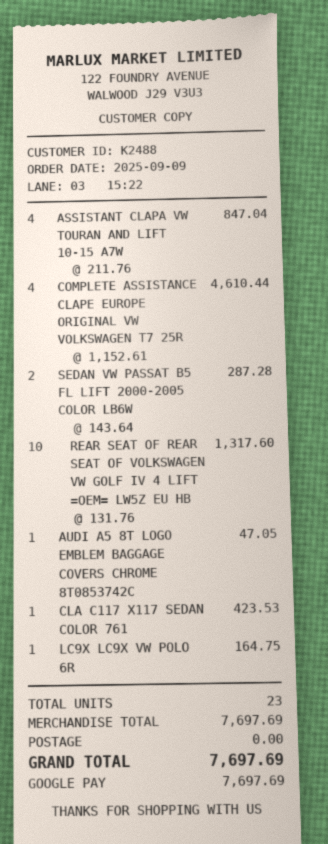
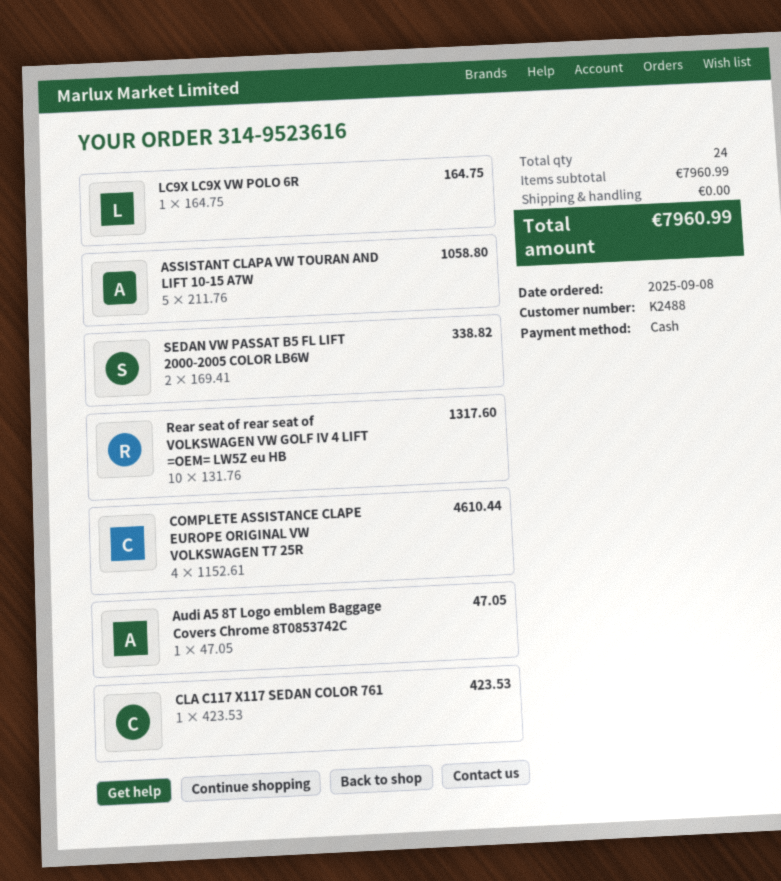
order date: 2025-09-09 -> 2025-09-08
payment method: Google Pay -> cash
ASSISTANT CLAPA VW TOURAN AND LIFT 10-15 A7W: 4 x 211.76 = 847.04 -> 5 x 211.76 = 1058.80
SEDAN VW PASSAT B5 FL LIFT 2000-2005 COLOR LB6W: 2 x 143.64 = 287.28 -> 2 x 169.41 = 338.82
total quantity: 23 -> 24
subtotal: 7697.69 -> 7960.99
total: 7697.69 -> 7960.99

